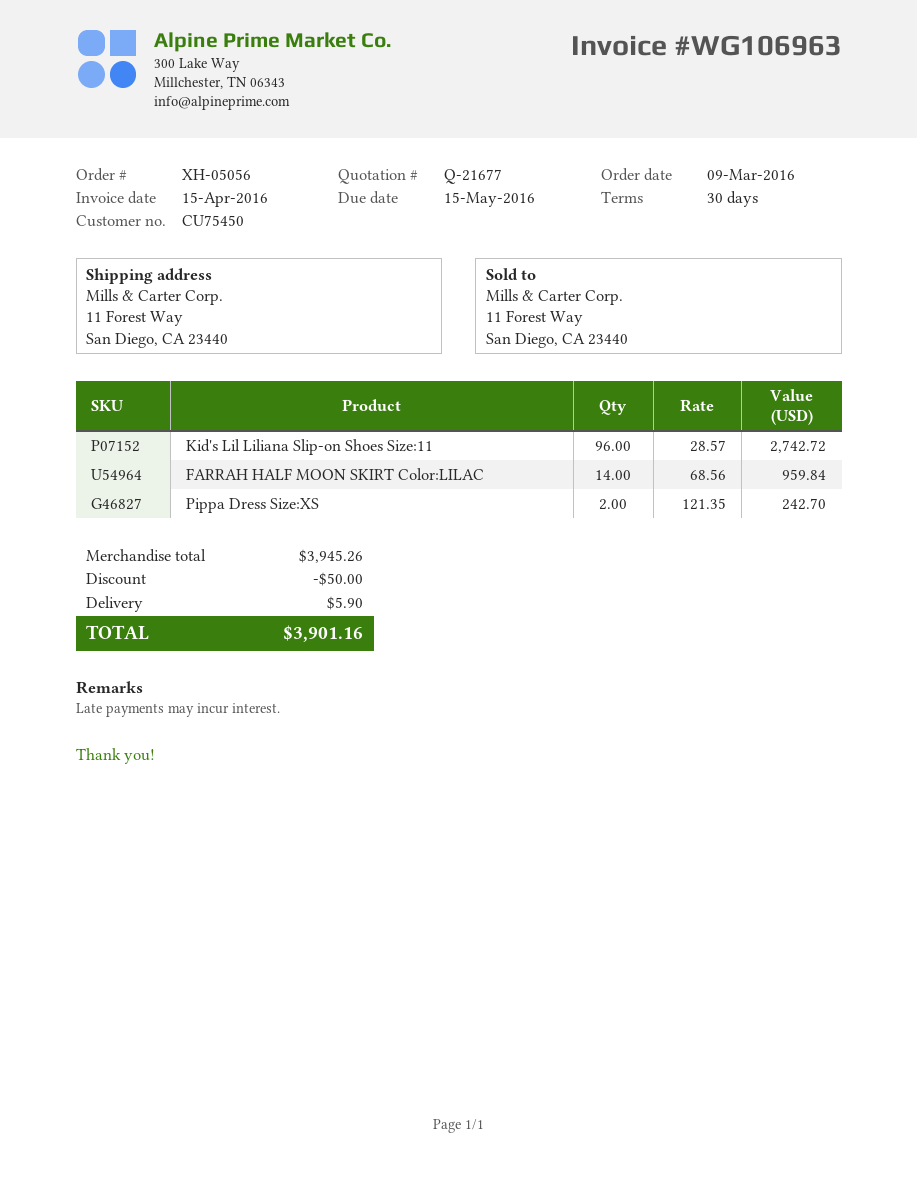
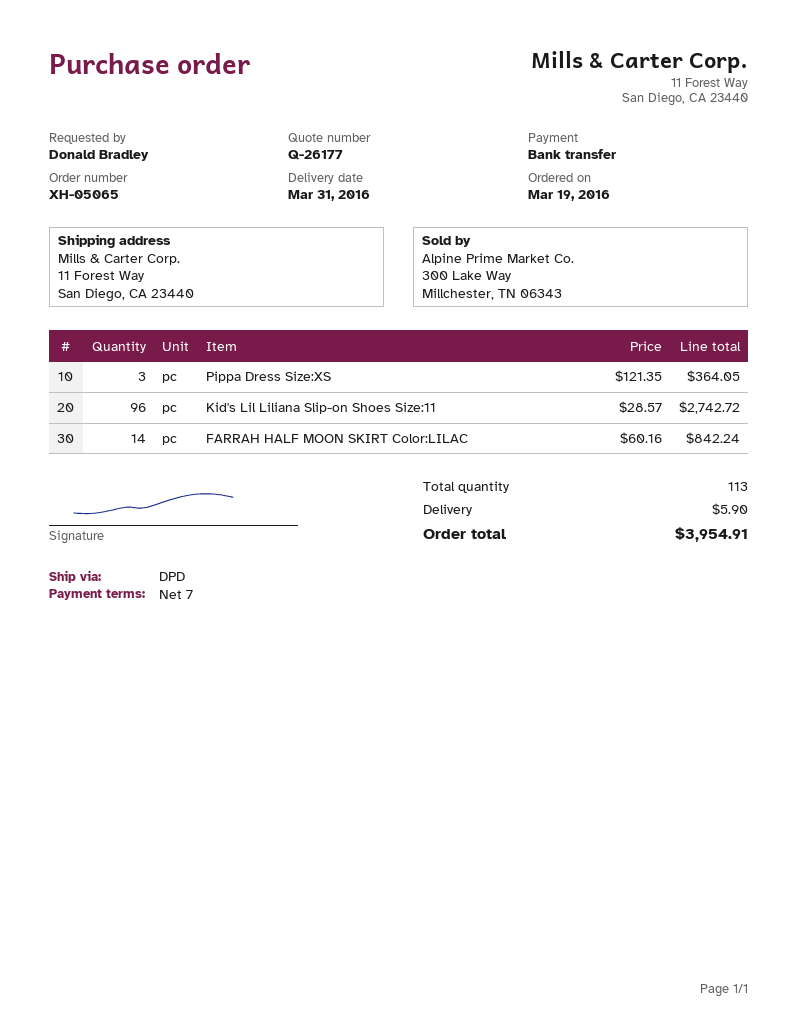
quote number: Q-21677 -> Q-26177
order number: XH-05056 -> XH-05065
order date: 2016-03-09 -> 2016-03-19
payment terms: 30 days -> 7 days
FARRAH HALF MOON SKIRT Color:LILAC: 14 x 68.56 = 959.84 -> 14 x 60.16 = 842.24
Pippa Dress Size:XS: 2 x 121.35 = 242.70 -> 3 x 121.35 = 364.05
discount: 50.00 -> none
total: 3901.16 -> 3954.91

